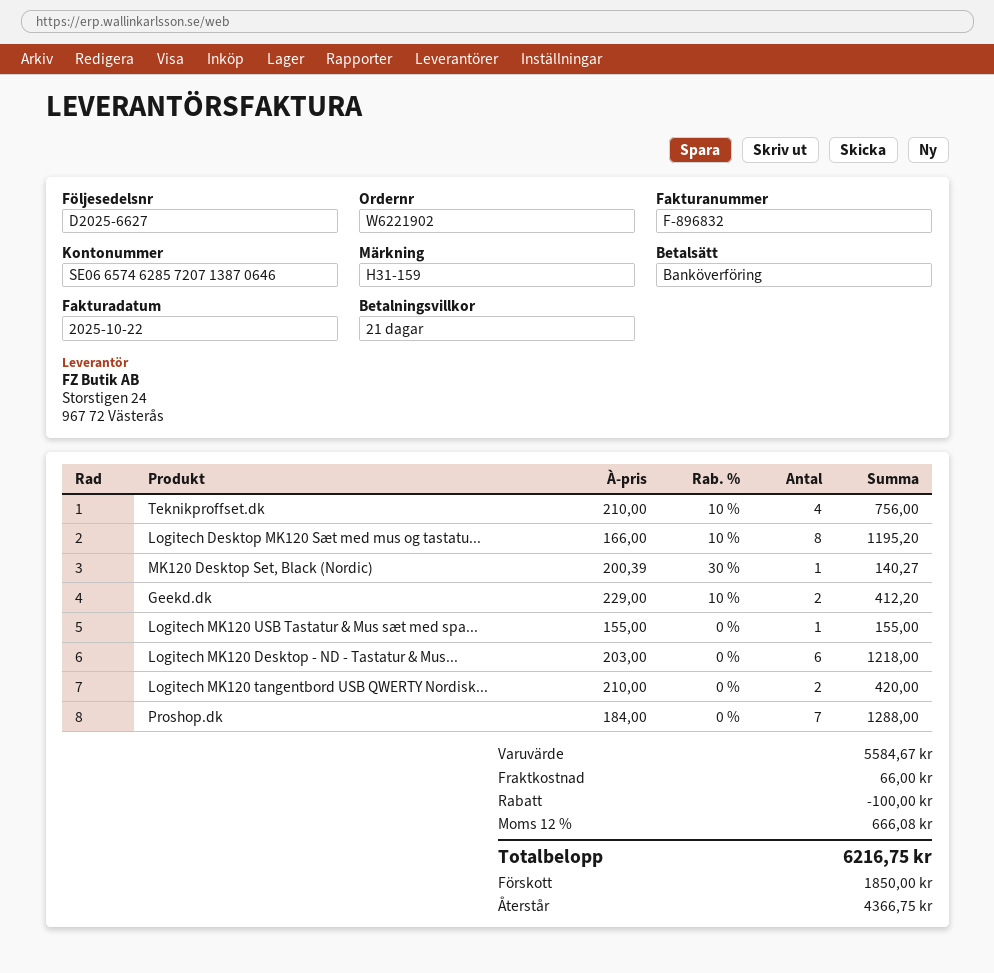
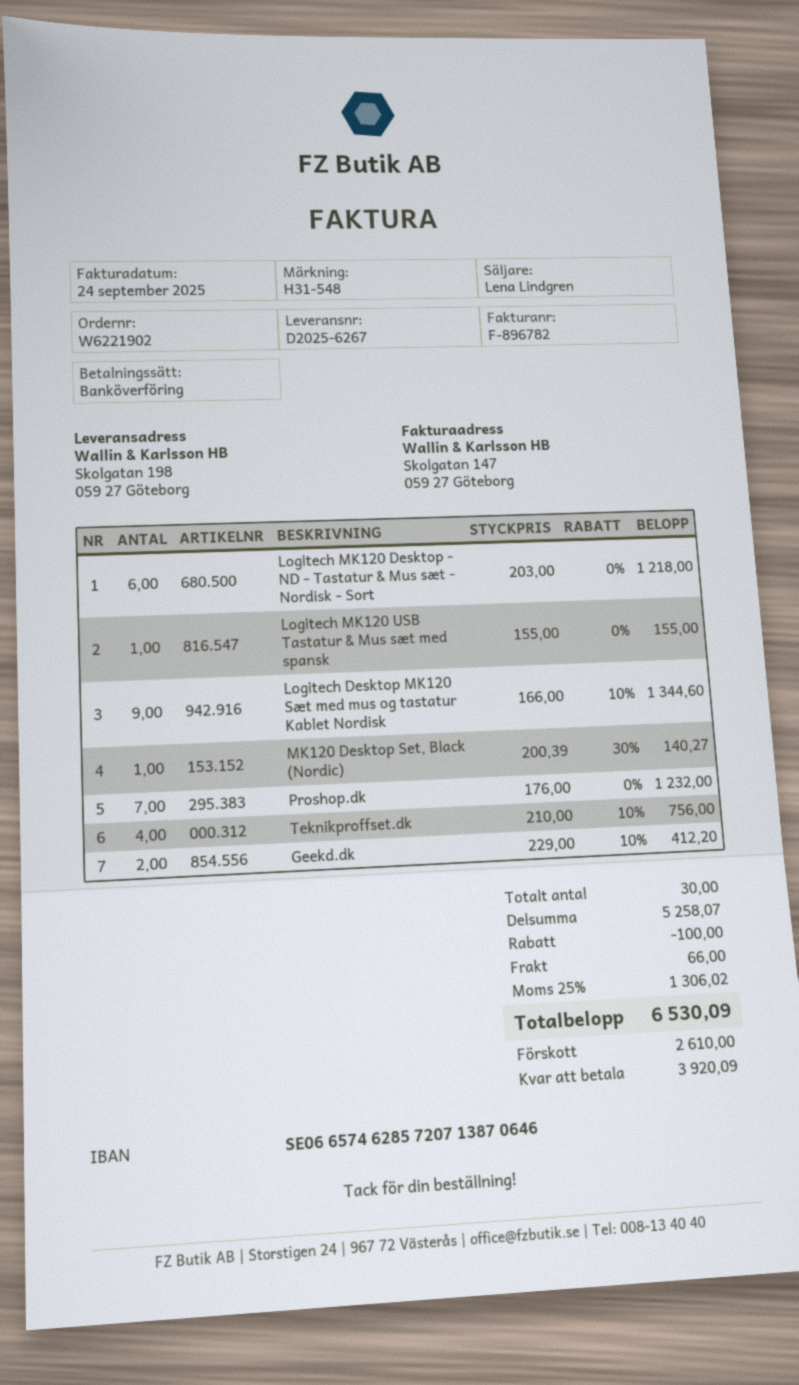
delivery note number: D2025-6627 -> D2025-6267
invoice number: F-896832 -> F-896782
invoice date: 2025-10-22 -> 2025-09-24
reference: H31-159 -> H31-548
Logitech Desktop MK120 Sæt med mus og tastatu...: 8 x 166.00 - 10% = 1195.20 -> 9 x 166.00 - 10% = 1344.60
Logitech MK120 tangentbord USB QWERTY Nordisk...: 2 x 210.00 = 420.00 -> none
Proshop.dk: 7 x 184.00 = 1288.00 -> 7 x 176.00 = 1232.00
subtotal: 5584.67 -> 5258.07
tax: 12% = 666.08 -> 25% = 1306.02
total: 6216.75 -> 6530.09
deposit: 1850.00 -> 2610.00
balance: 4366.75 -> 3920.09

